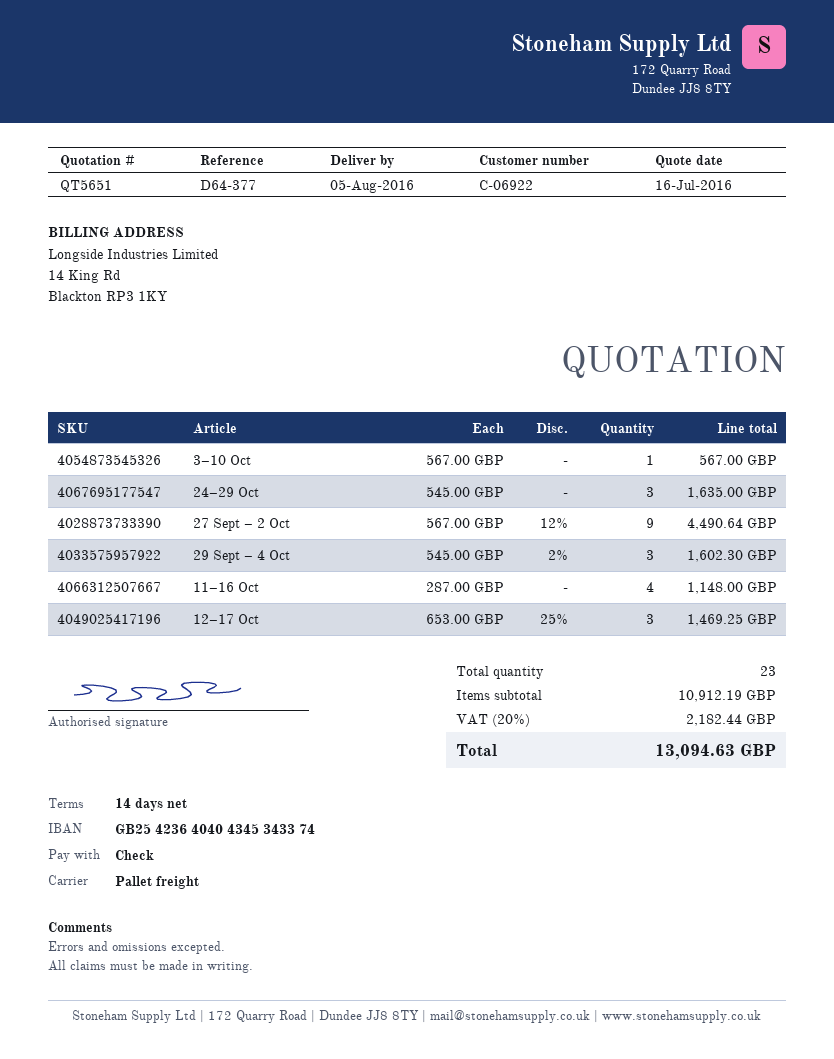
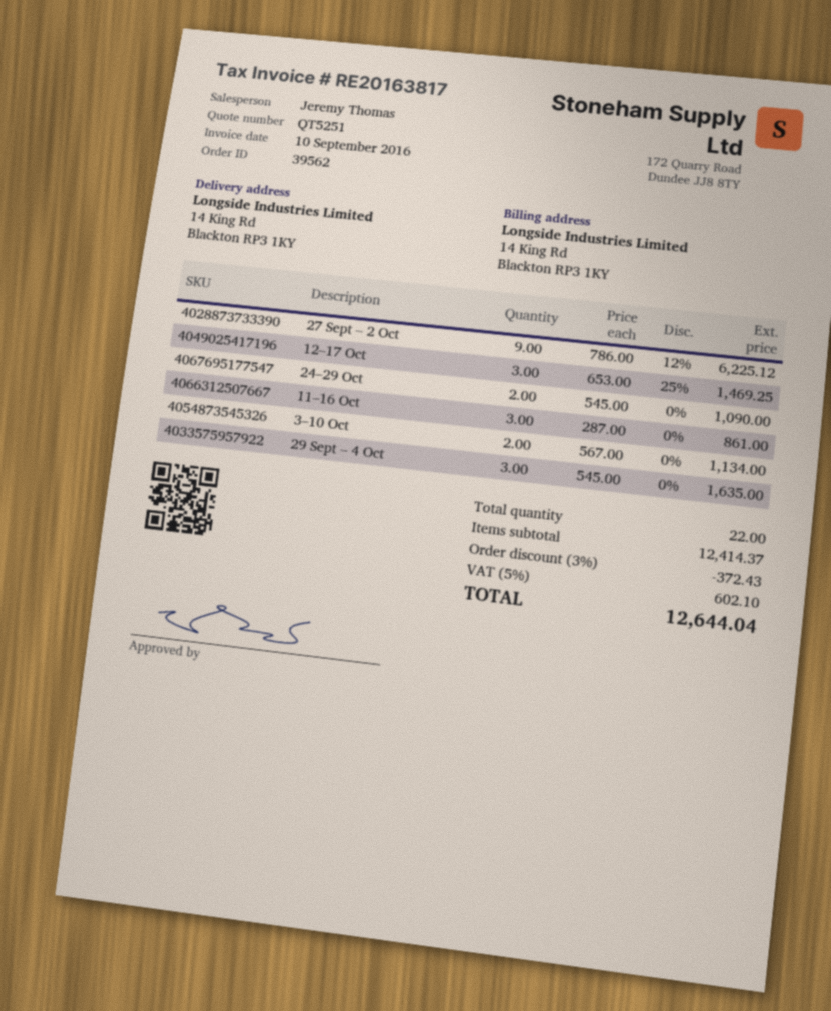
quote number: QT5651 -> QT5251
3–10 Oct: 1 x 567.00 = 567.00 -> 2 x 567.00 = 1134.00
24–29 Oct: 3 x 545.00 = 1635.00 -> 2 x 545.00 = 1090.00
27 Sept – 2 Oct: 9 x 567.00 - 12% = 4490.64 -> 9 x 786.00 - 12% = 6225.12
29 Sept – 4 Oct: 3 x 545.00 - 2% = 1602.30 -> 3 x 545.00 = 1635.00
11–16 Oct: 4 x 287.00 = 1148.00 -> 3 x 287.00 = 861.00
total quantity: 23 -> 22
subtotal: 10912.19 -> 12414.37
discount: none -> 3% = 372.43
tax: 20% = 2182.44 -> 5% = 602.10
total: 13094.63 -> 12644.04

